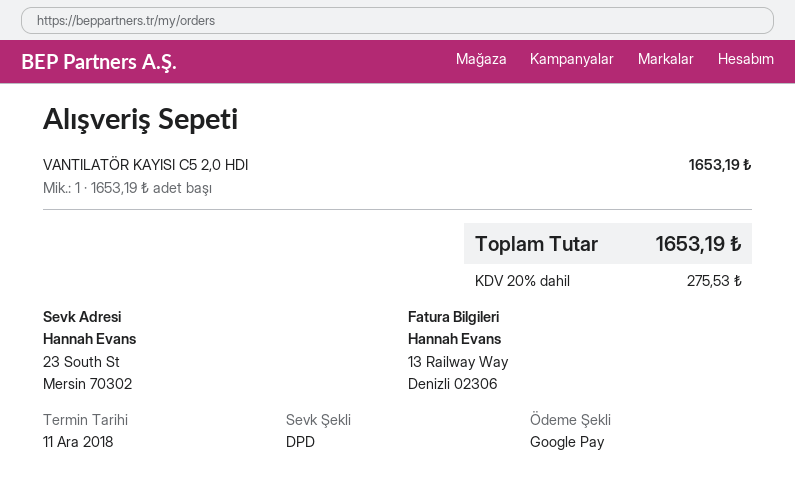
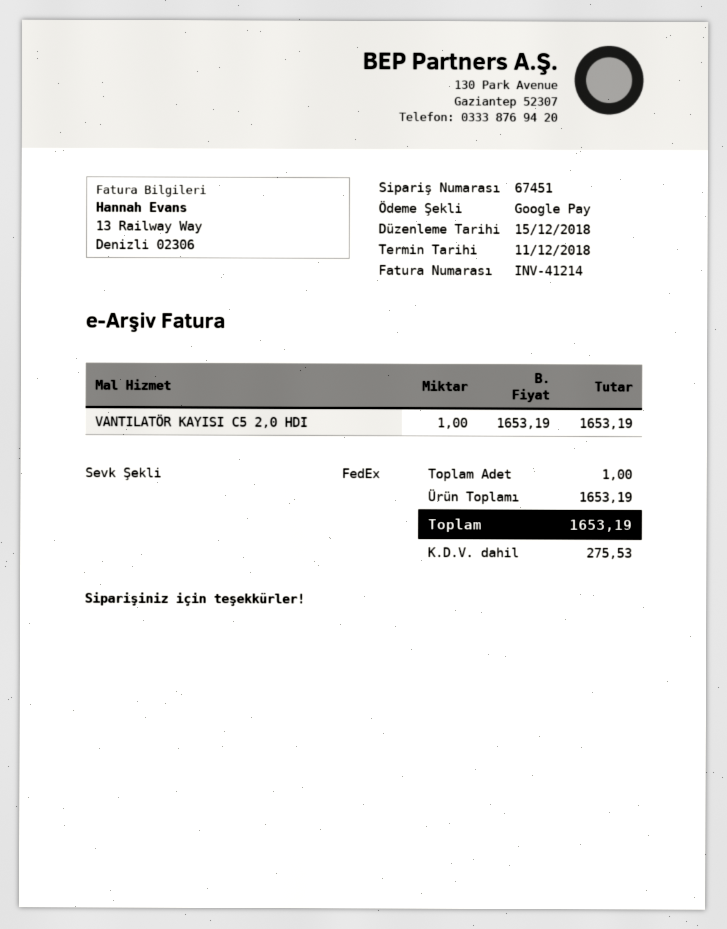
shipping method: DPD -> FedEx

